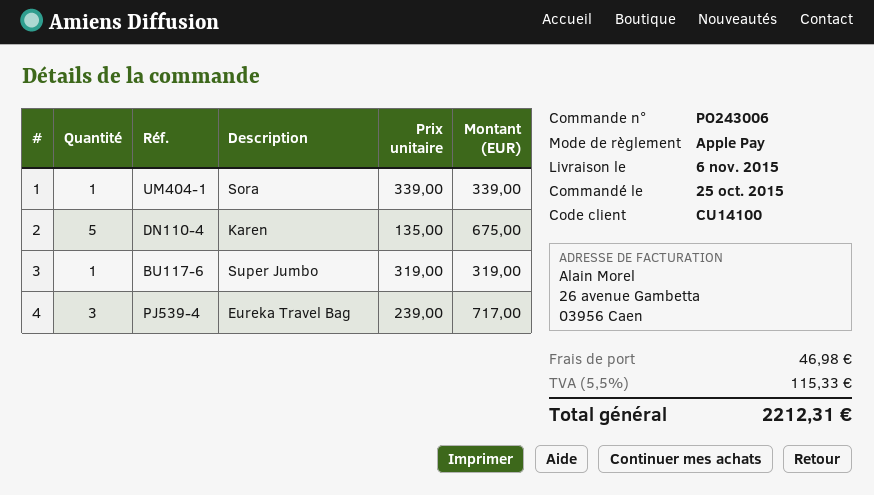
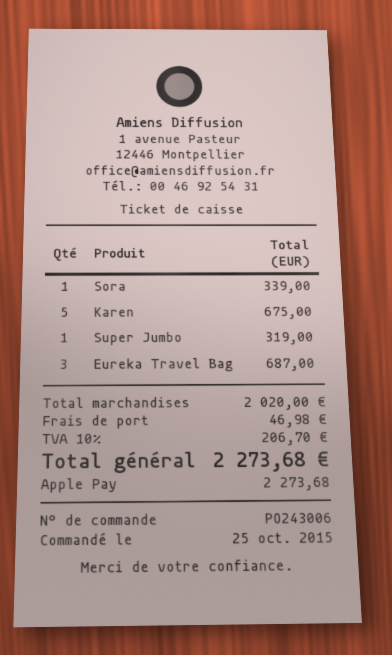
Eureka Travel Bag: 3 for 717.00 -> 3 for 687.00
tax: 5.5% = 115.33 -> 10% = 206.70
total: 2212.31 -> 2273.68

